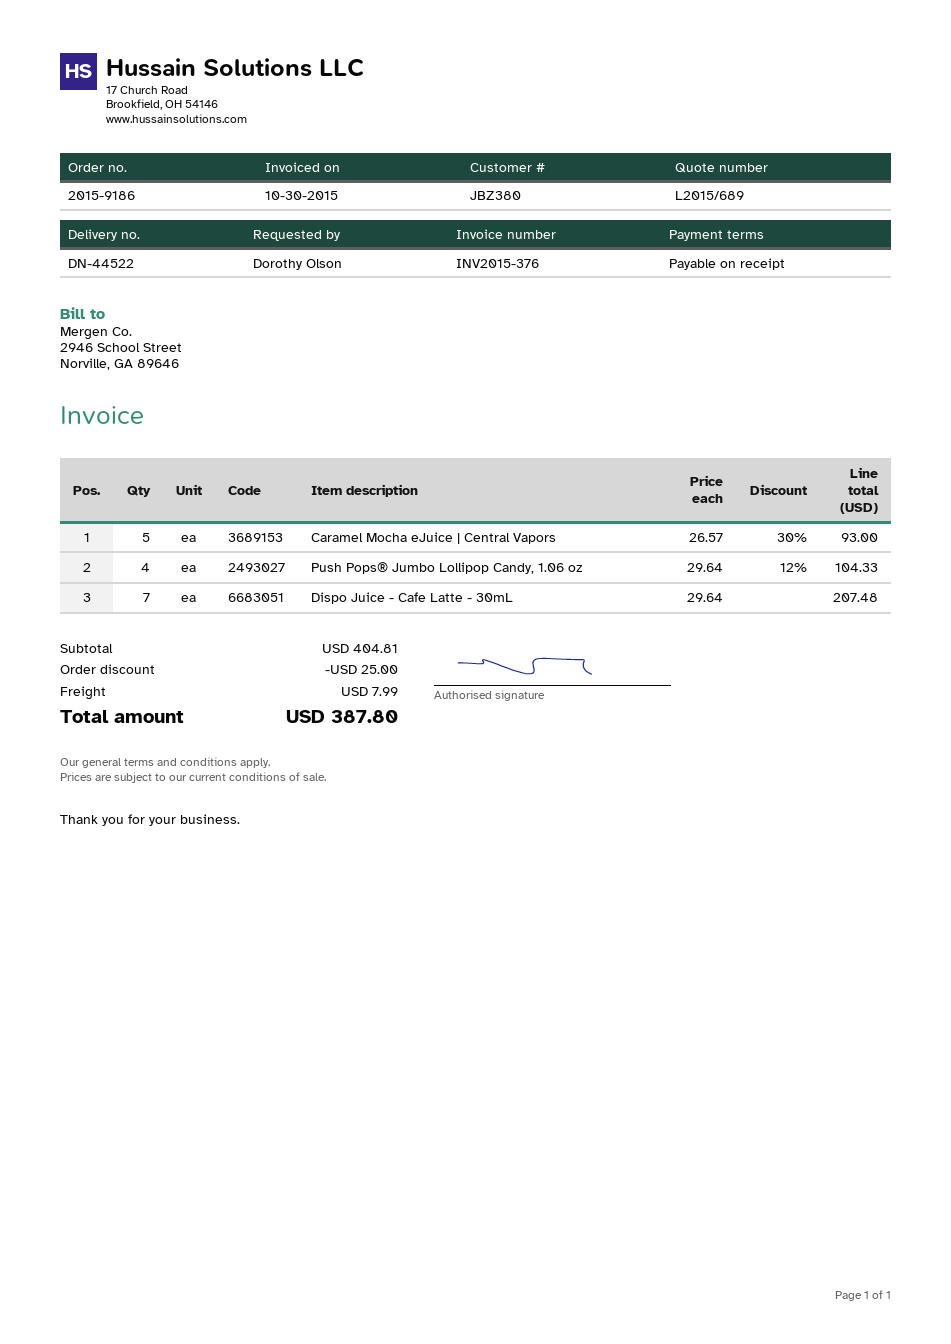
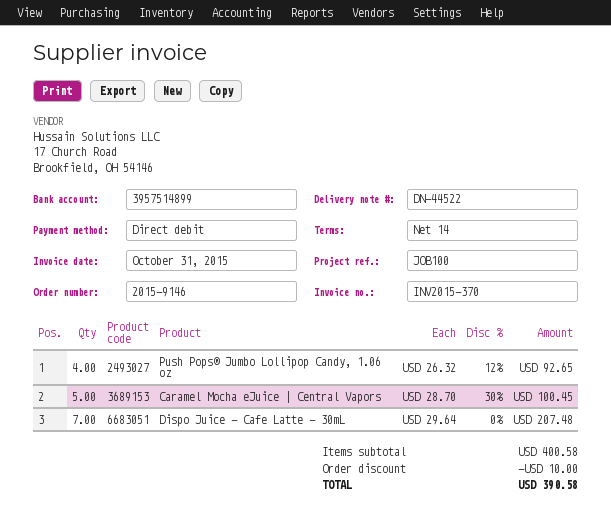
order number: 2015-9186 -> 2015-9146
invoice number: INV2015-376 -> INV2015-370
invoice date: 2015-10-30 -> 2015-10-31
payment terms: on receipt -> 14 days
Caramel Mocha eJuice | Central Vapors: 5 x 26.57 - 30% = 93.00 -> 5 x 28.70 - 30% = 100.45
Push Pops® Jumbo Lollipop Candy, 1.06 oz: 4 x 29.64 - 12% = 104.33 -> 4 x 26.32 - 12% = 92.65
subtotal: 404.81 -> 400.58
discount: 25.00 -> 10.00
shipping: 7.99 -> none
total: 387.80 -> 390.58

